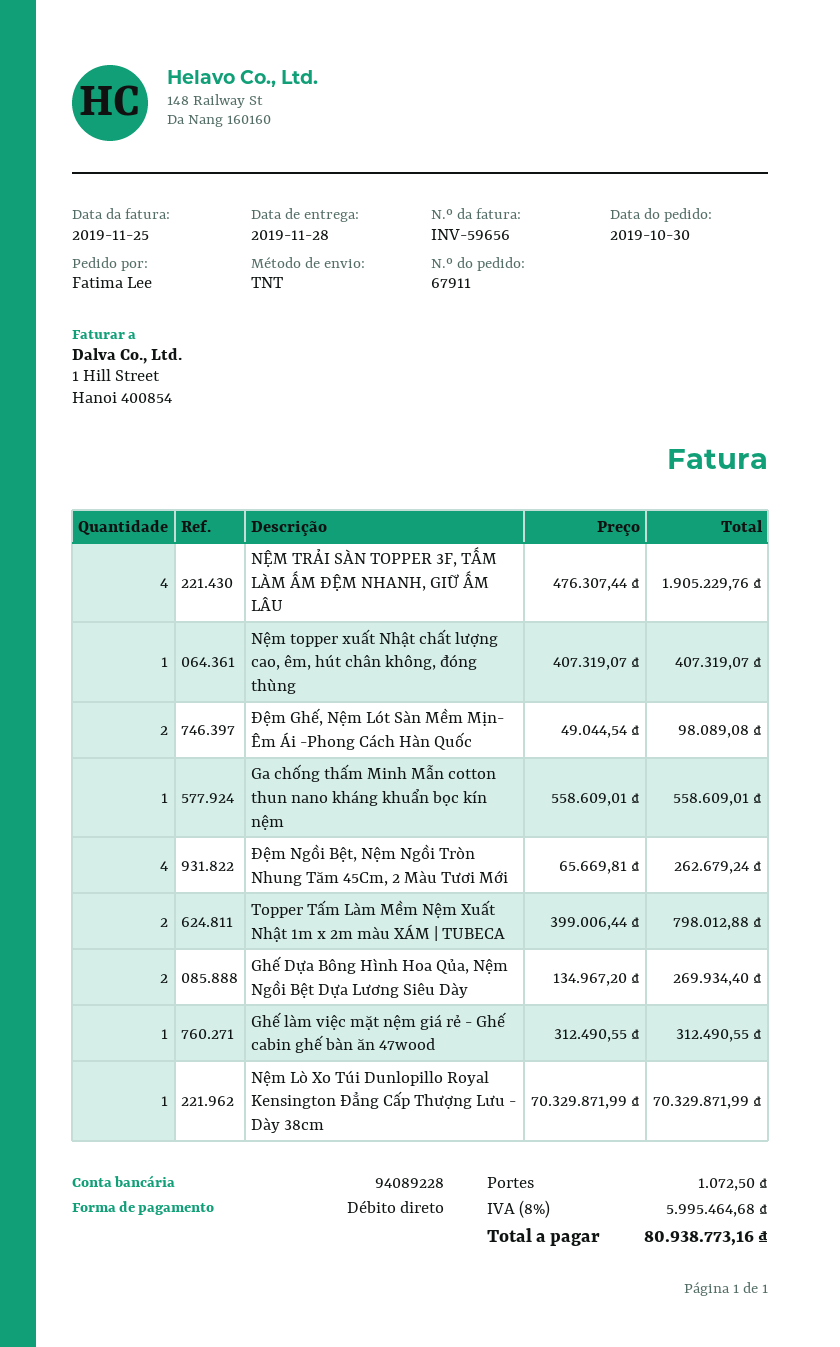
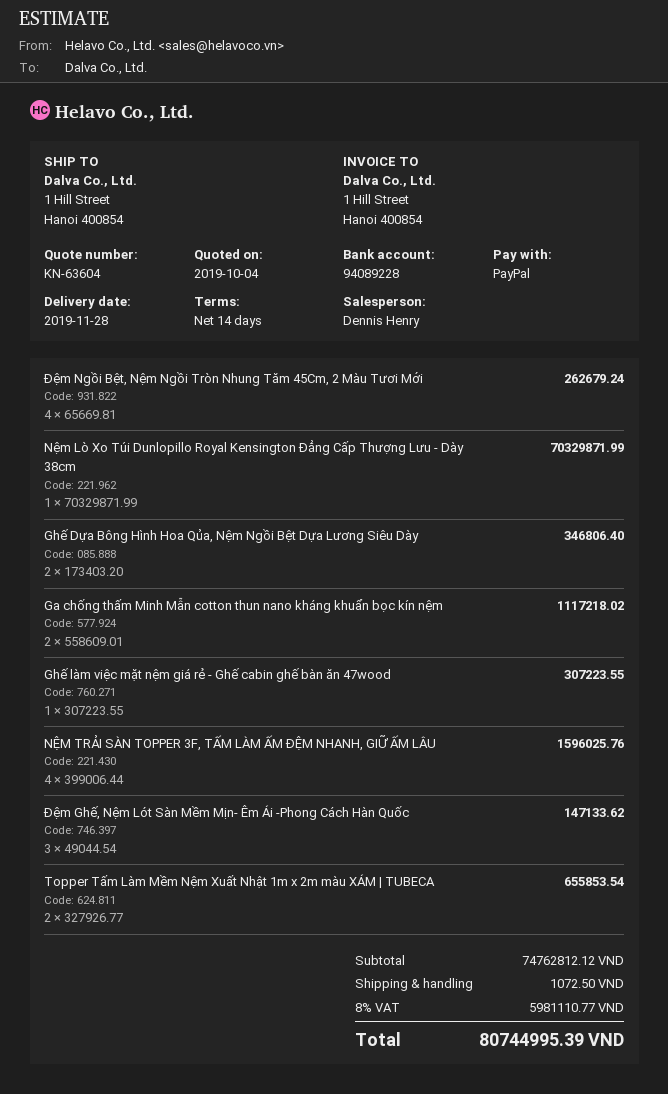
payment method: direct debit -> PayPal
NỆM TRẢI SÀN TOPPER 3F, TẤM LÀM ẤM ĐỆM NHANH, GIỮ ẤM LÂU: 4 x 476307.44 = 1905229.76 -> 4 x 399006.44 = 1596025.76
Nệm topper xuất Nhật chất lượng cao, êm, hút chân không, đóng thùng: 1 x 407319.07 = 407319.07 -> none
Đệm Ghế, Nệm Lót Sàn Mềm Mịn- Êm Ái -Phong Cách Hàn Quốc: 2 x 49044.54 = 98089.08 -> 3 x 49044.54 = 147133.62
Ga chống thấm Minh Mẫn cotton thun nano kháng khuẩn bọc kín nệm: 1 x 558609.01 = 558609.01 -> 2 x 558609.01 = 1117218.02
Topper Tấm Làm Mềm Nệm Xuất Nhật 1m x 2m màu XÁM | TUBECA: 2 x 399006.44 = 798012.88 -> 2 x 327926.77 = 655853.54
Ghế Dựa Bông Hình Hoa Qủa, Nệm Ngồi Bệt Dựa Lương Siêu Dày: 2 x 134967.20 = 269934.40 -> 2 x 173403.20 = 346806.40
Ghế làm việc mặt nệm giá rẻ - Ghế cabin ghế bàn ăn 47wood: 1 x 312490.55 = 312490.55 -> 1 x 307223.55 = 307223.55
tax: 8% = 5995464.68 -> 8% = 5981110.77
total: 80938773.16 -> 80744995.39

